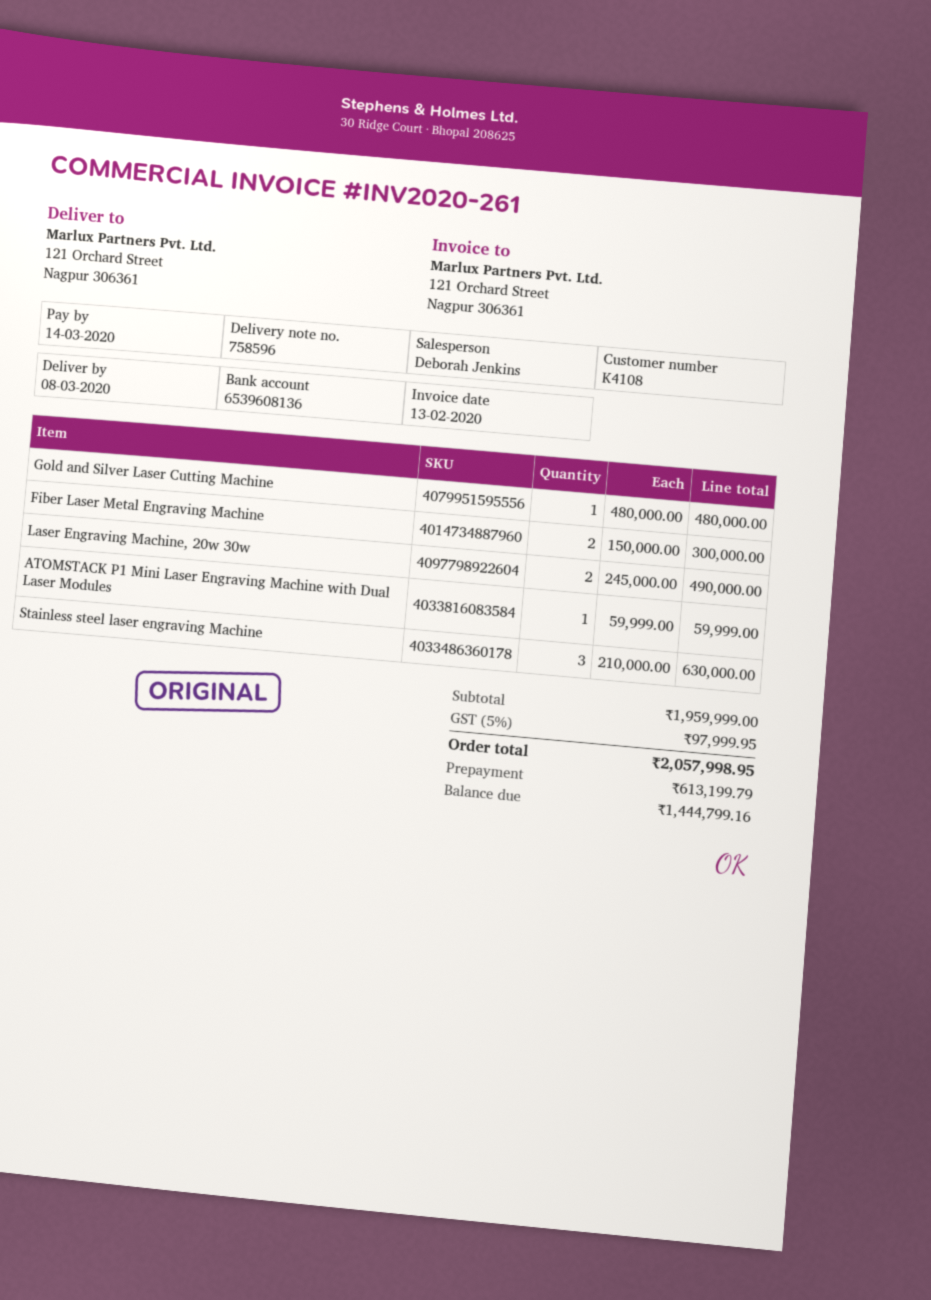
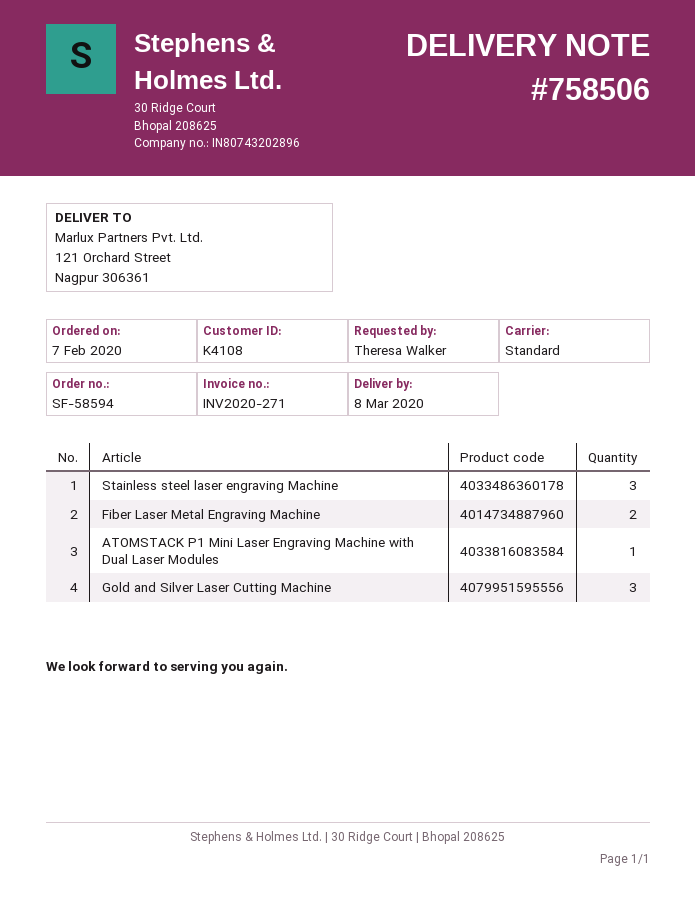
delivery note number: 758596 -> 758506
invoice number: INV2020-261 -> INV2020-271
Gold and Silver Laser Cutting Machine: 1 -> 3
Laser Engraving Machine, 20w 30w: 2 -> none

